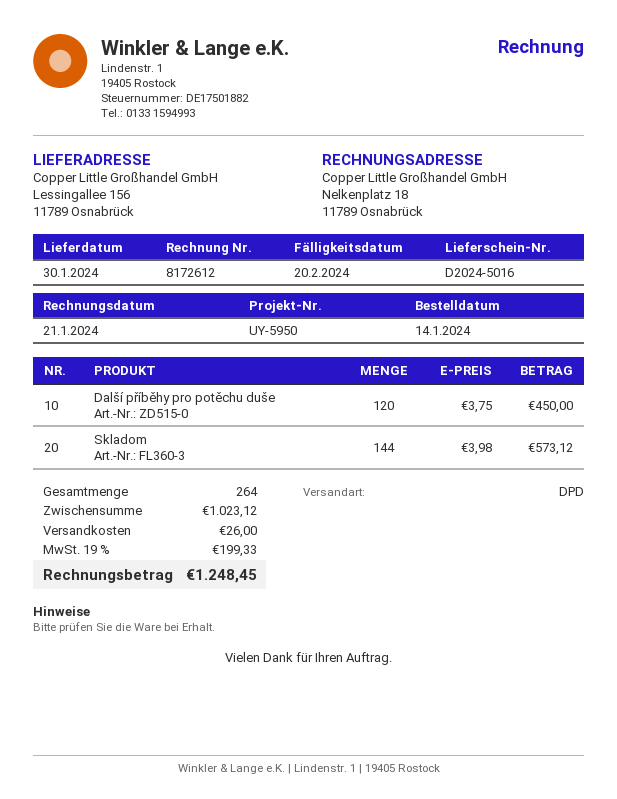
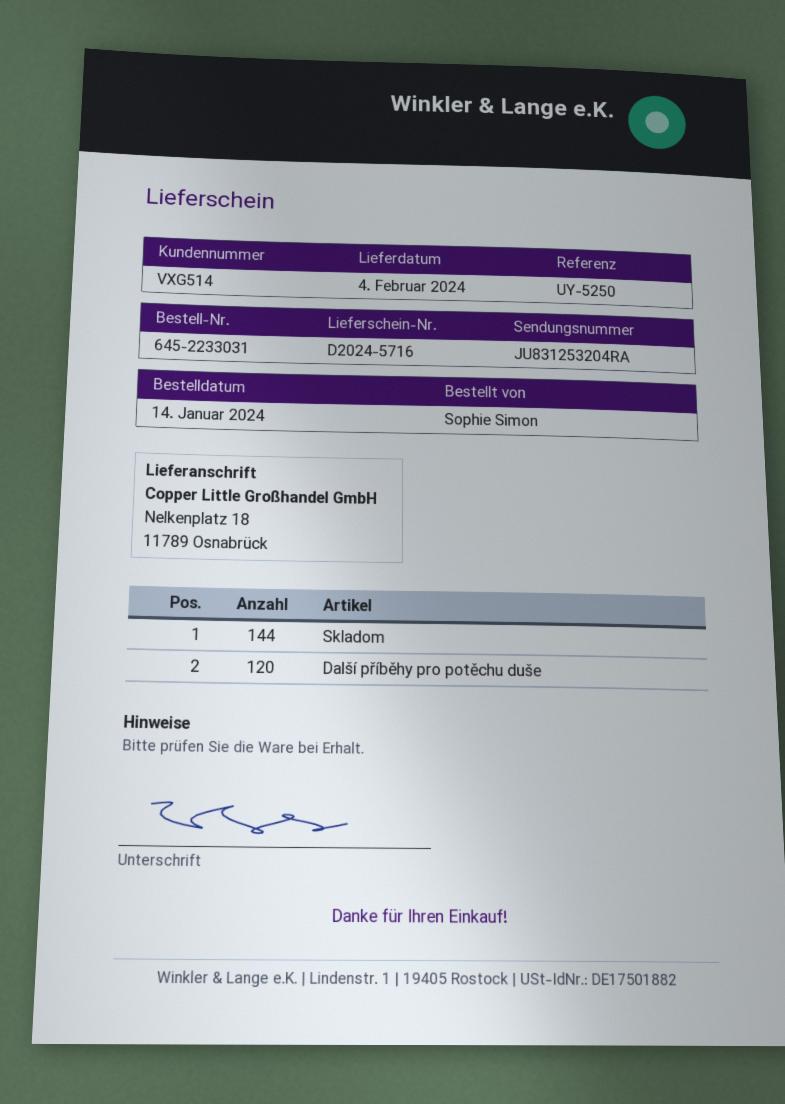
delivery note number: D2024-5016 -> D2024-5716
delivery date: 2024-01-30 -> 2024-02-04
reference: UY-5950 -> UY-5250
ship to: Lessingallee 156, 11789 Osnabrück -> Nelkenplatz 18, 11789 Osnabrück

